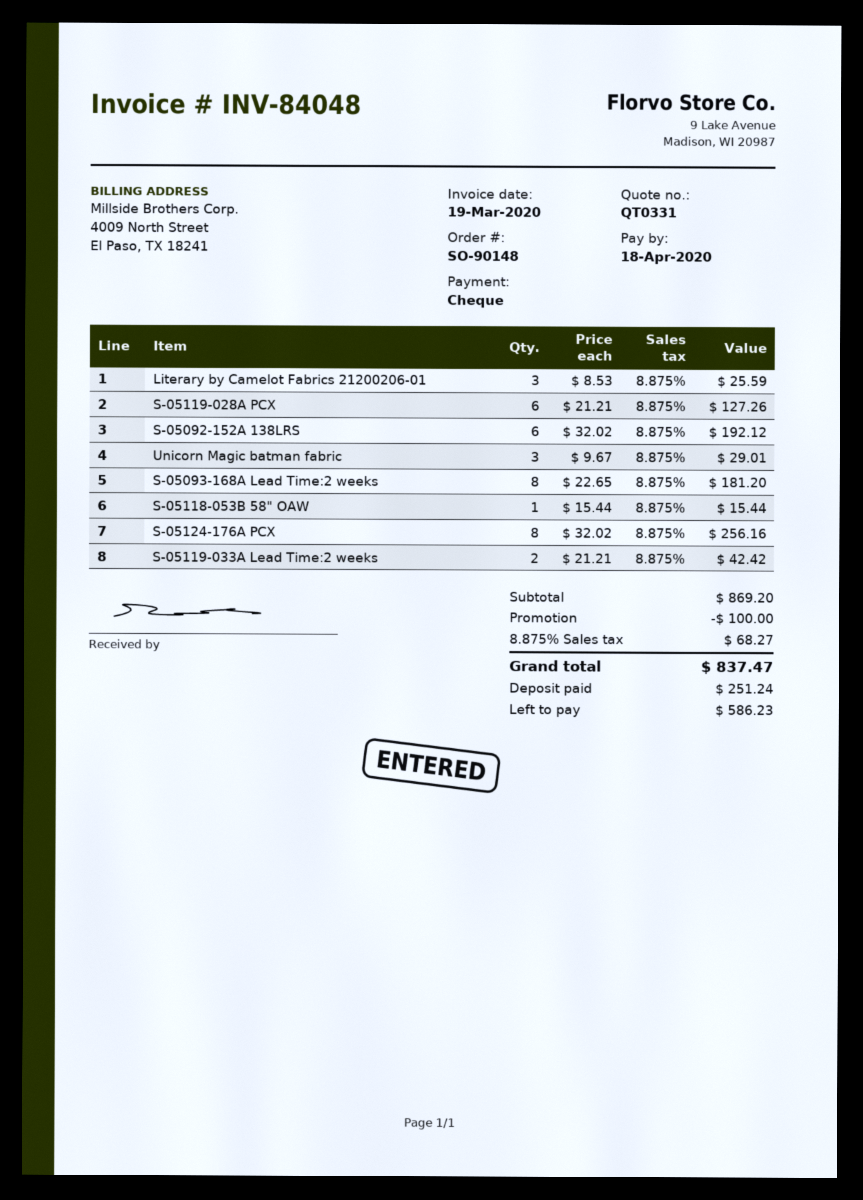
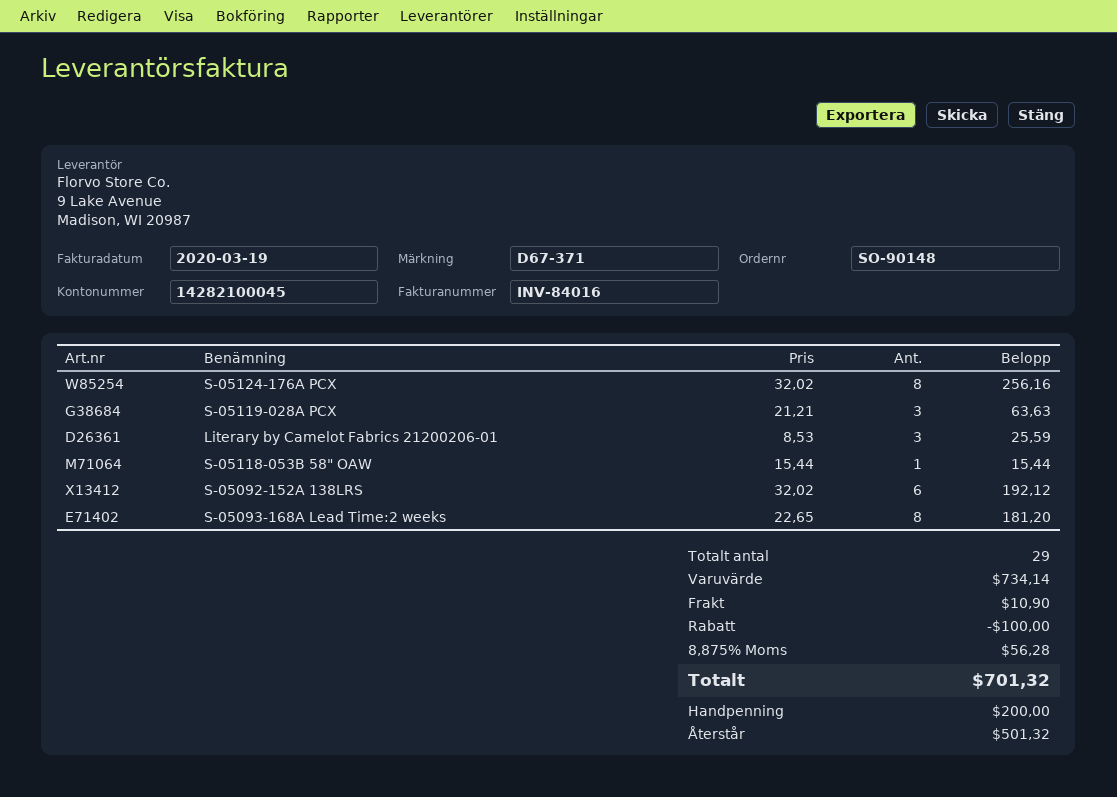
invoice number: INV-84048 -> INV-84016
S-05119-028A PCX: 6 x 21.21 = 127.26 -> 3 x 21.21 = 63.63
Unicorn Magic batman fabric: 3 x 9.67 = 29.01 -> none
S-05119-033A Lead Time:2 weeks: 2 x 21.21 = 42.42 -> none
subtotal: 869.20 -> 734.14
shipping: none -> 10.90
tax: 8.875% = 68.27 -> 8.875% = 56.28
total: 837.47 -> 701.32
deposit: 251.24 -> 200.00
balance: 586.23 -> 501.32

